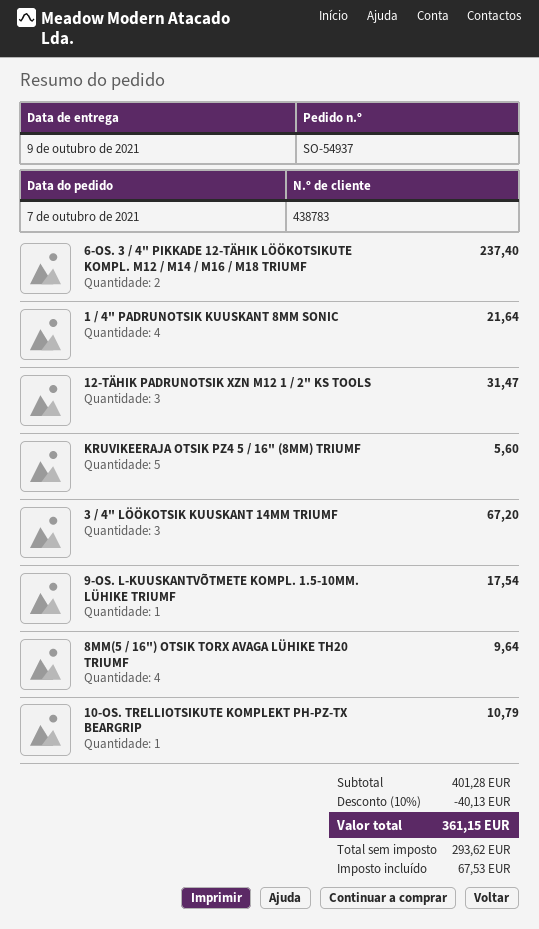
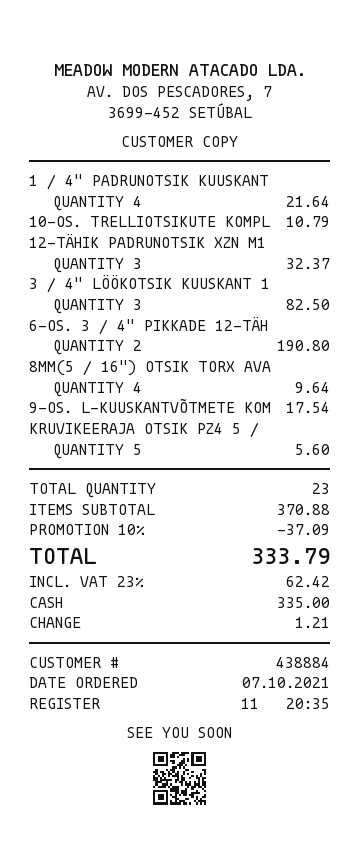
customer number: 438783 -> 438884
6-OS. 3 / 4" PIKKADE 12-TÄHIK LÖÖKOTSIKUTE KOMPL. M12 / M14 / M16 / M18 TRIUMF: 2 for 237.40 -> 2 for 190.80
12-TÄHIK PADRUNOTSIK XZN M12 1 / 2" KS TOOLS: 3 for 31.47 -> 3 for 32.37
3 / 4" LÖÖKOTSIK KUUSKANT 14MM TRIUMF: 3 for 67.20 -> 3 for 82.50
subtotal: 401.28 -> 370.88
discount: 10% = 40.13 -> 10% = 37.09
tax: 67.53 -> 62.42
total: 361.15 -> 333.79

